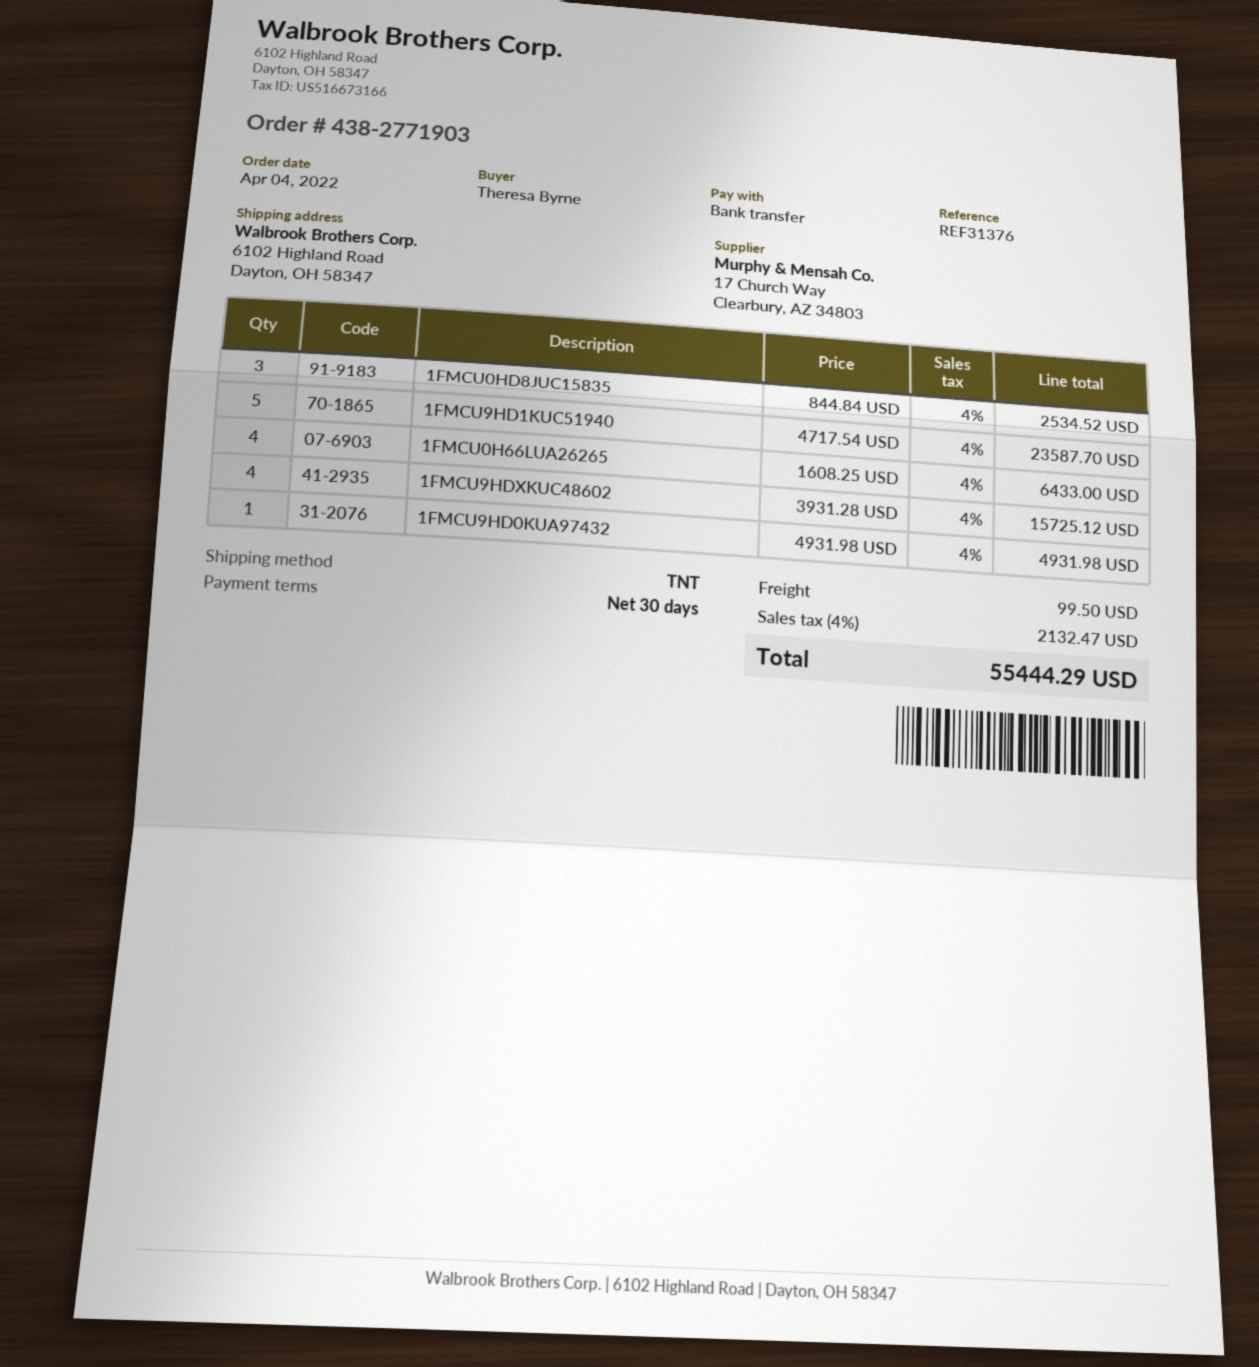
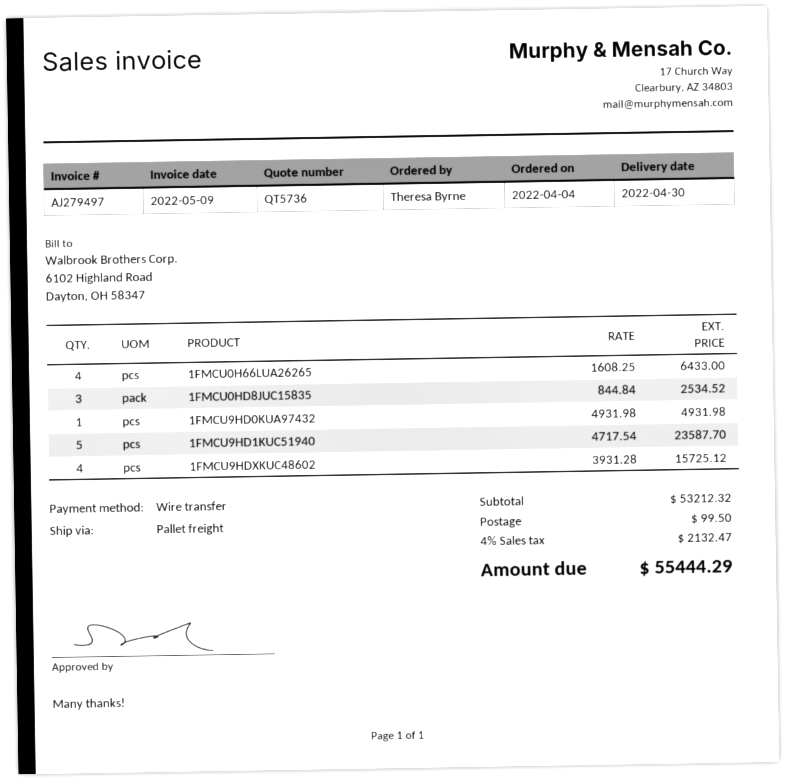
shipping method: TNT -> pallet freight

